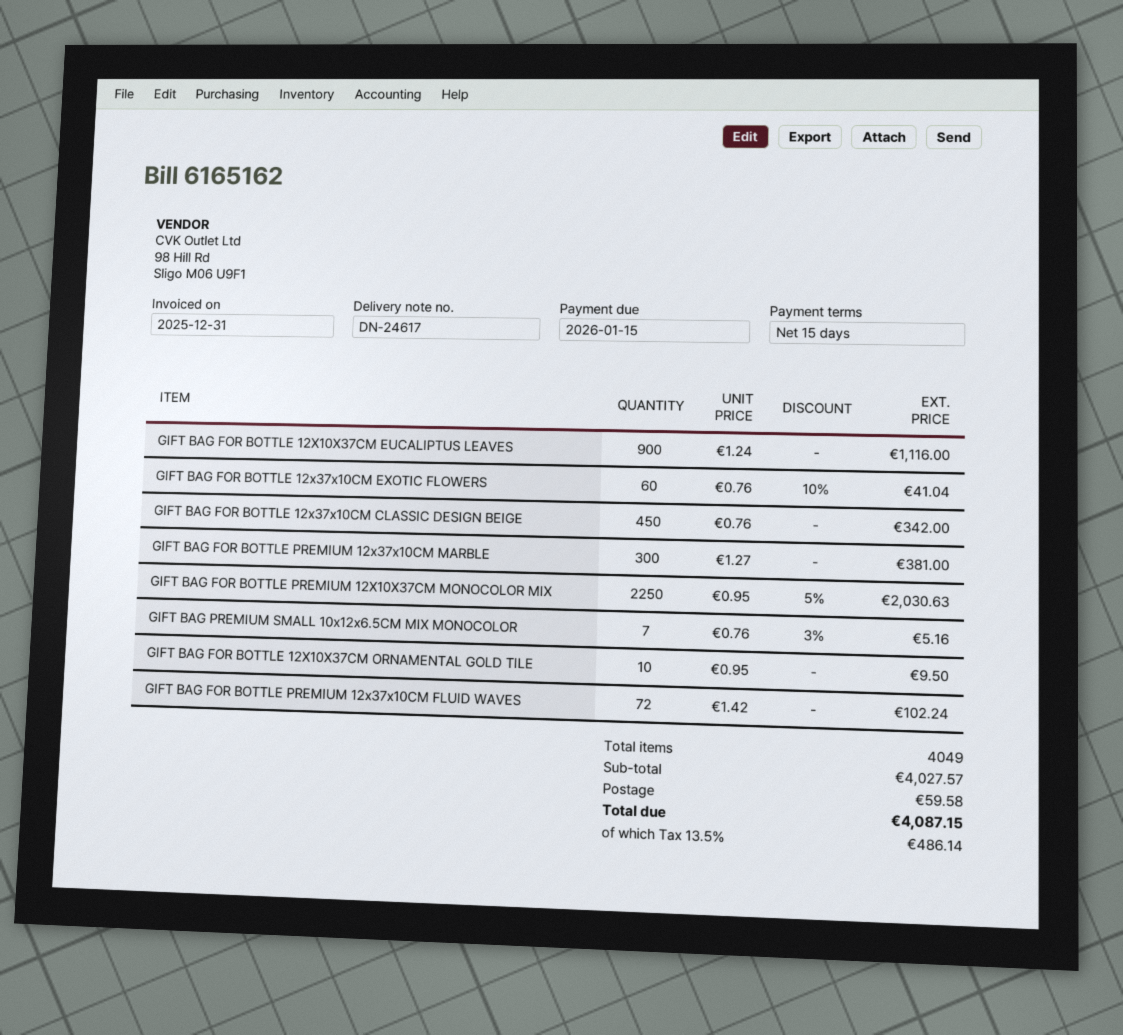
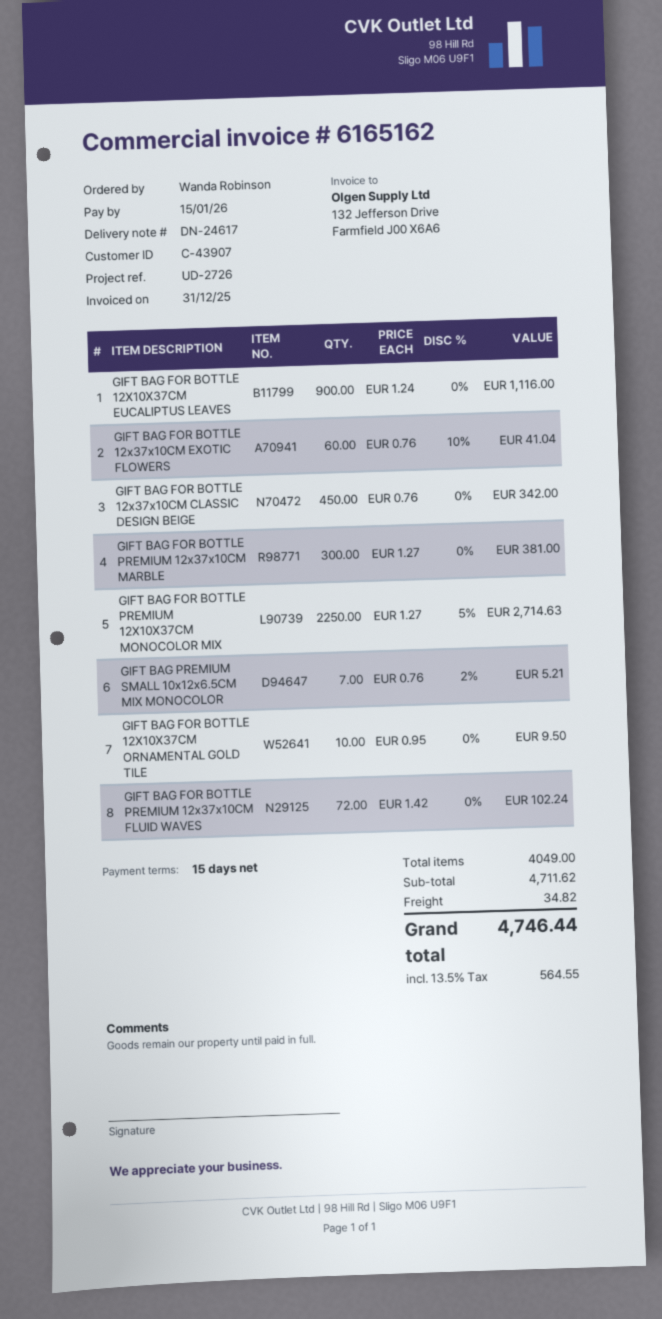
GIFT BAG FOR BOTTLE PREMIUM 12X10X37CM MONOCOLOR MIX: 2250 x 0.95 - 5% = 2030.63 -> 2250 x 1.27 - 5% = 2714.63
GIFT BAG PREMIUM SMALL 10x12x6.5CM MIX MONOCOLOR: 7 x 0.76 - 3% = 5.16 -> 7 x 0.76 - 2% = 5.21
subtotal: 4027.57 -> 4711.62
shipping: 59.58 -> 34.82
tax: 13.5% = 486.14 -> 13.5% = 564.55
total: 4087.15 -> 4746.44

